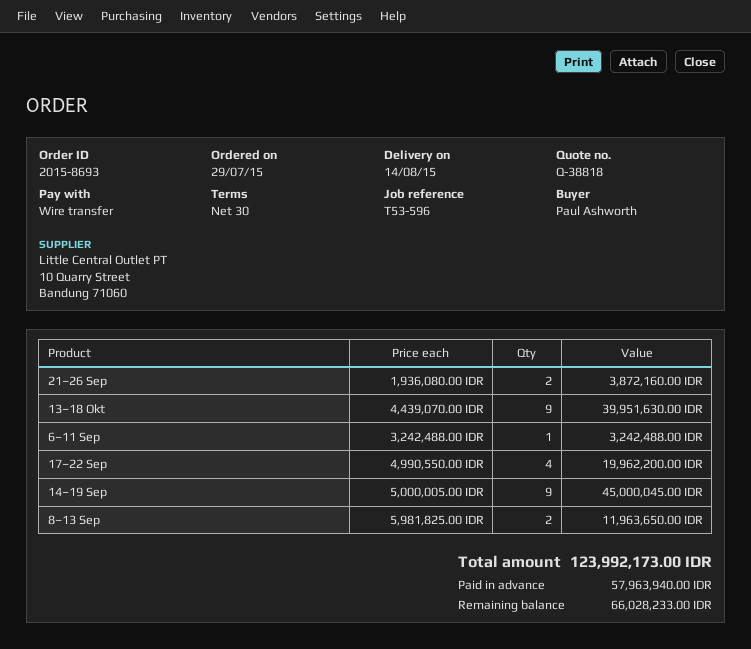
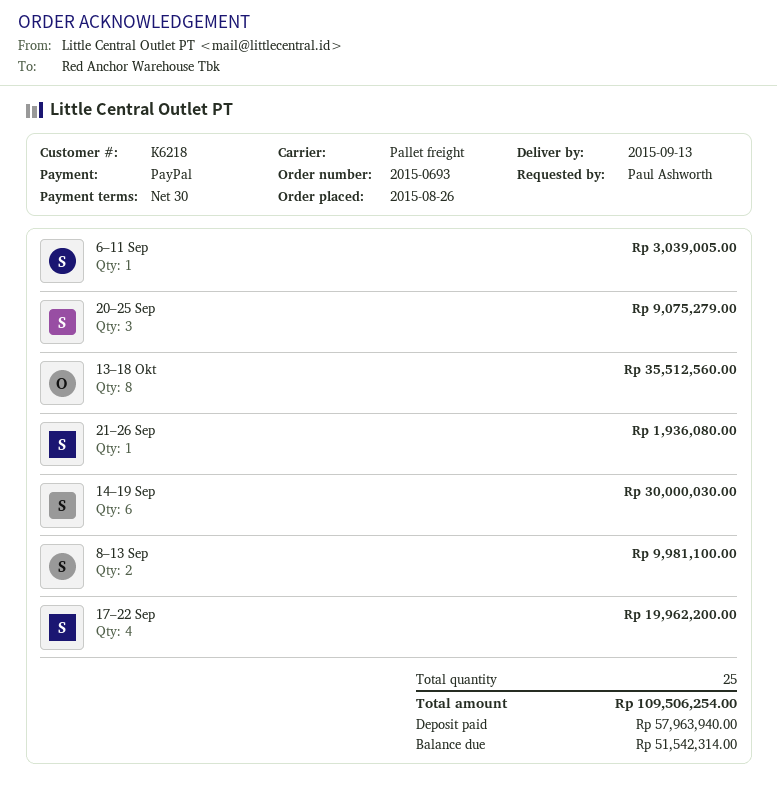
order number: 2015-8693 -> 2015-0693
order date: 2015-07-29 -> 2015-08-26
delivery date: 2015-08-14 -> 2015-09-13
payment method: bank transfer -> PayPal
21–26 Sep: 2 for 3872160.00 -> 1 for 1936080.00
13–18 Okt: 9 for 39951630.00 -> 8 for 35512560.00
6–11 Sep: 1 for 3242488.00 -> 1 for 3039005.00
14–19 Sep: 9 for 45000045.00 -> 6 for 30000030.00
8–13 Sep: 2 for 11963650.00 -> 2 for 9981100.00
20–25 Sep: none -> 3 for 9075279.00
total: 123992173.00 -> 109506254.00
balance: 66028233.00 -> 51542314.00

